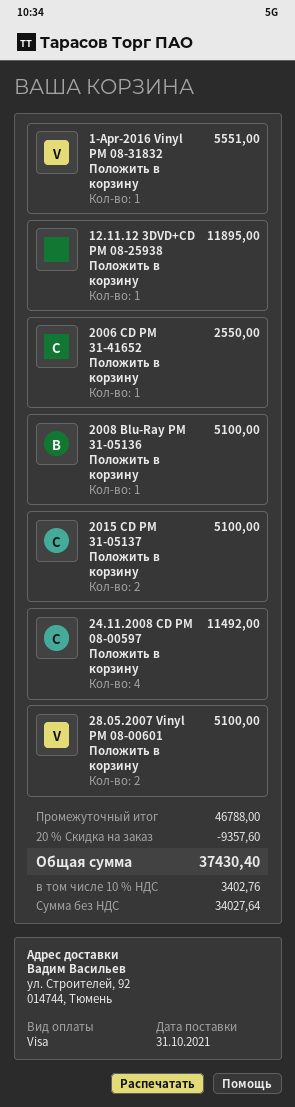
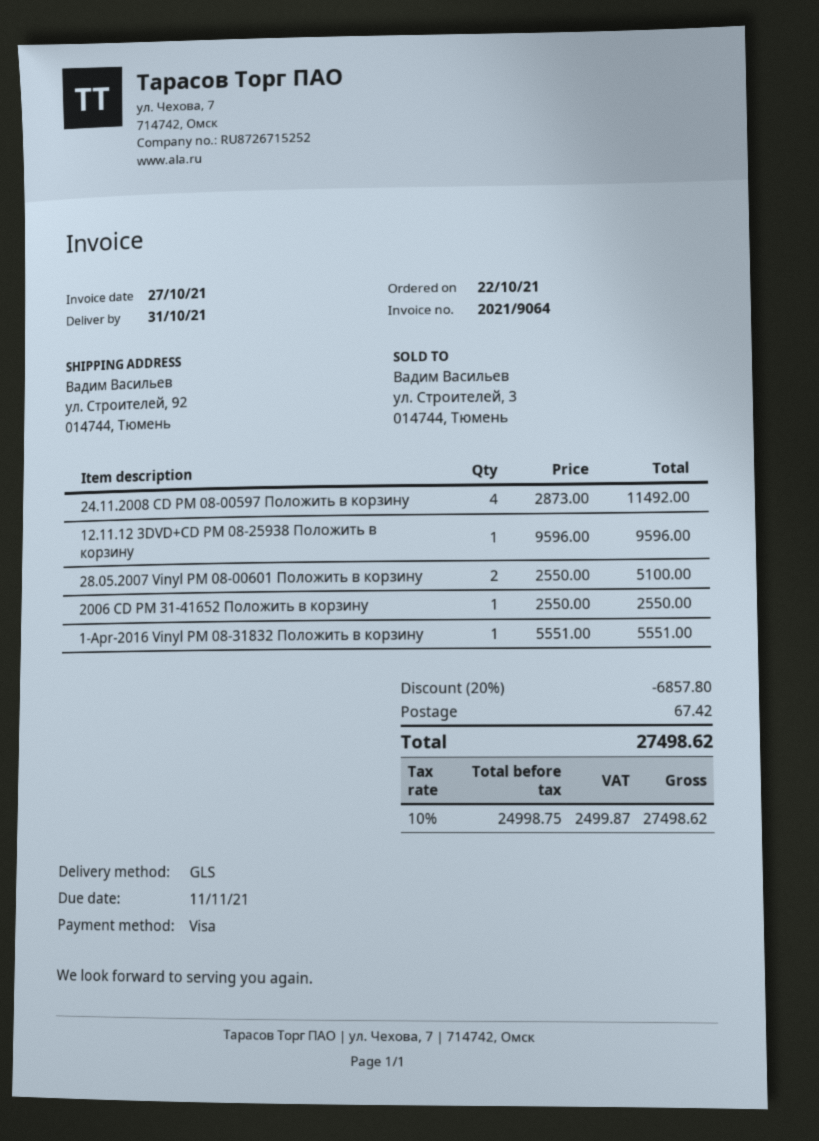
12.11.12 3DVD+CD PM 08-25938 Положить в корзину: 1 for 11895.00 -> 1 for 9596.00
2008 Blu-Ray PM 31-05136 Положить в корзину: 1 for 5100.00 -> none
2015 CD PM 31-05137 Положить в корзину: 2 for 5100.00 -> none
discount: 20% = 9357.60 -> 20% = 6857.80
shipping: none -> 67.42
net: 34027.64 -> 24998.75
tax: 10% = 3402.76 -> 10% = 2499.87
total: 37430.40 -> 27498.62

